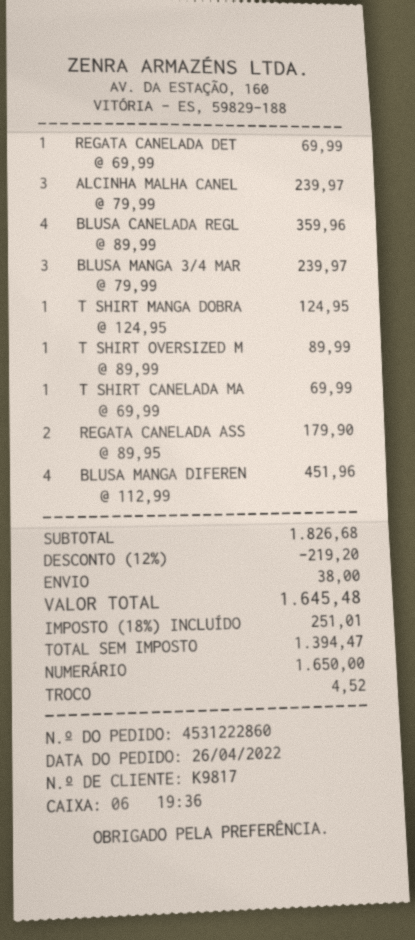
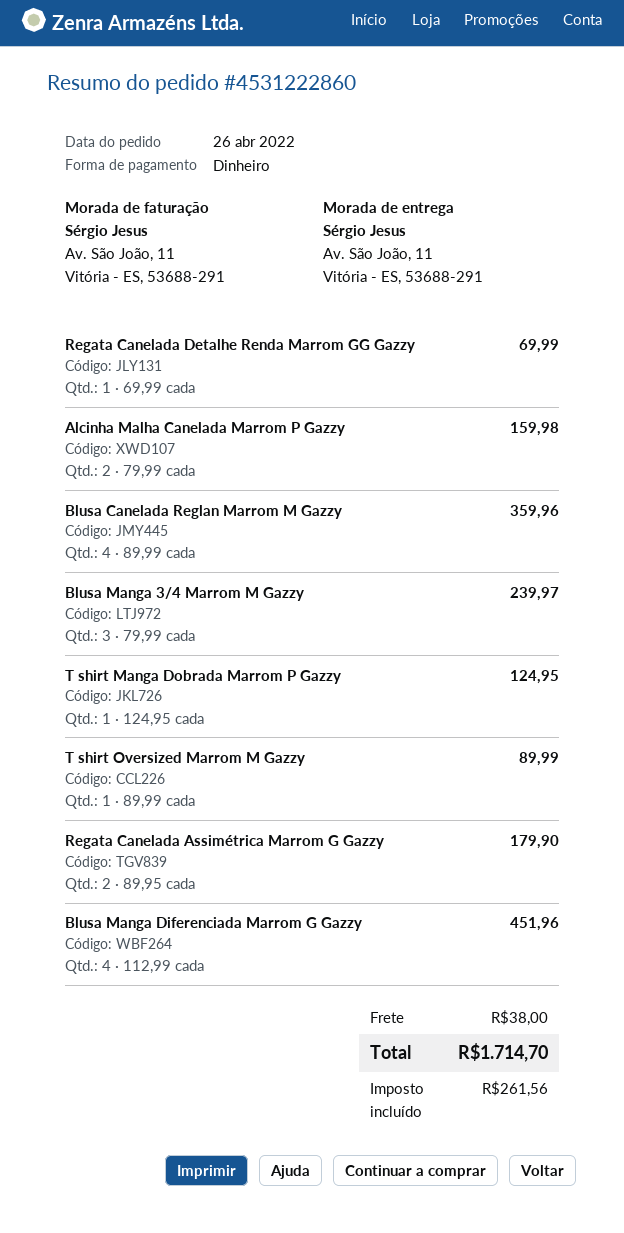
ALCINHA MALHA CANEL: 3 x 79.99 = 239.97 -> 2 x 79.99 = 159.98
T SHIRT CANELADA MA: 1 x 69.99 = 69.99 -> none
discount: 12% = 219.20 -> none
tax: 251.01 -> 261.56
total: 1645.48 -> 1714.70

